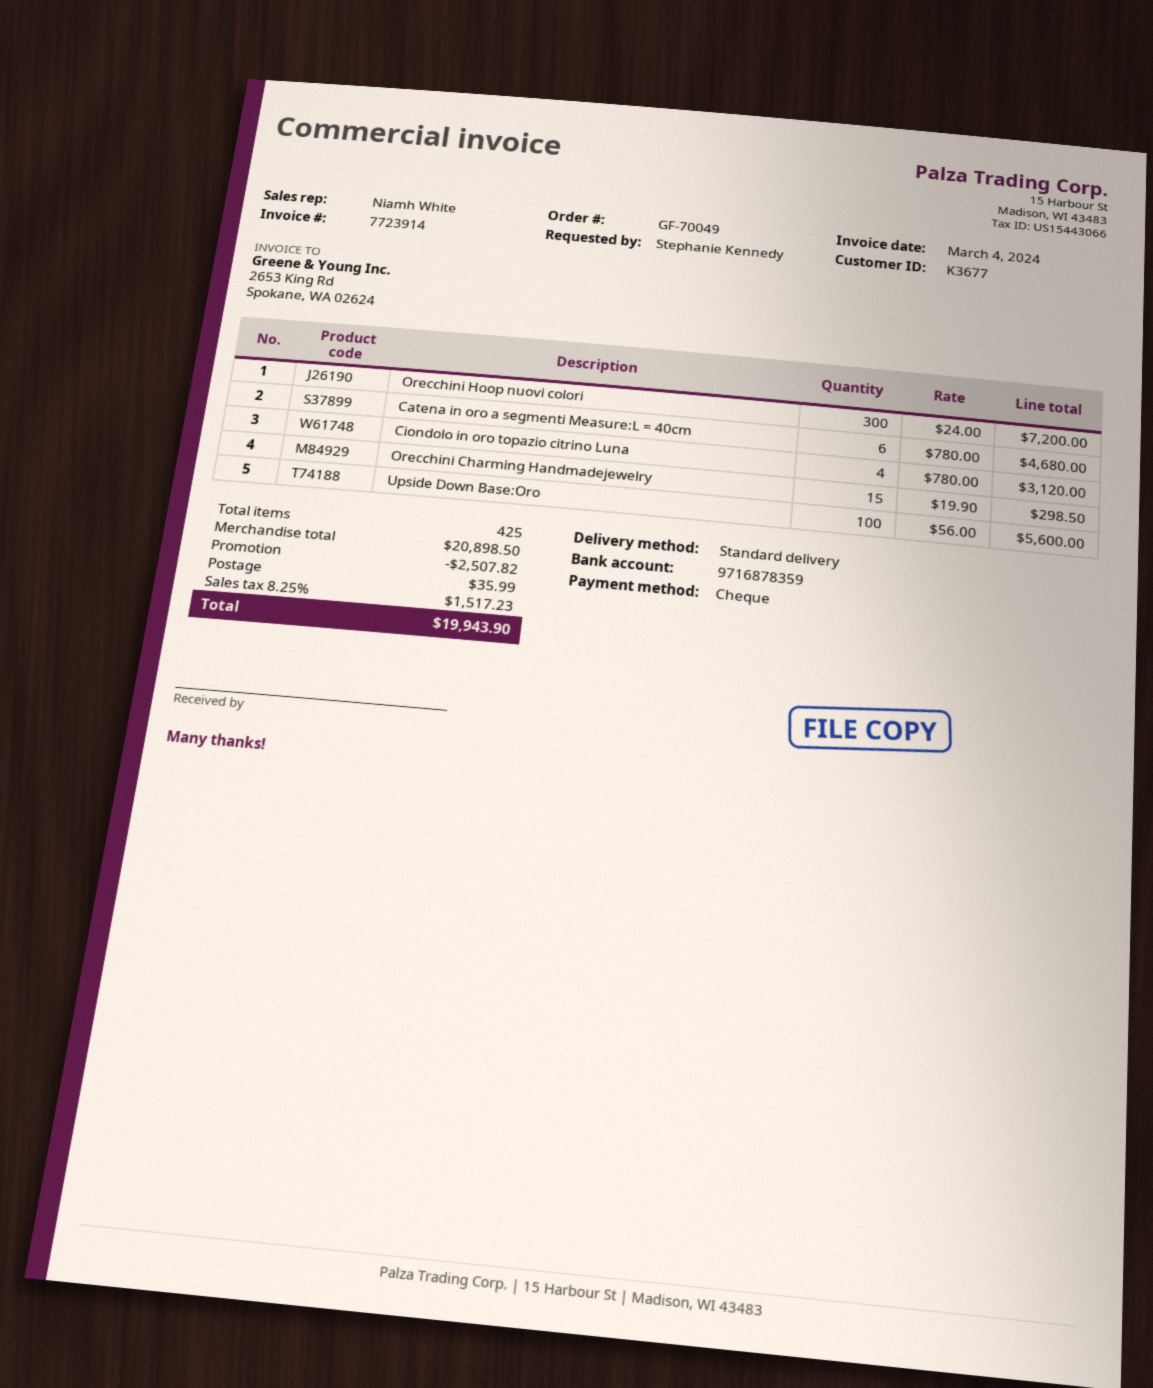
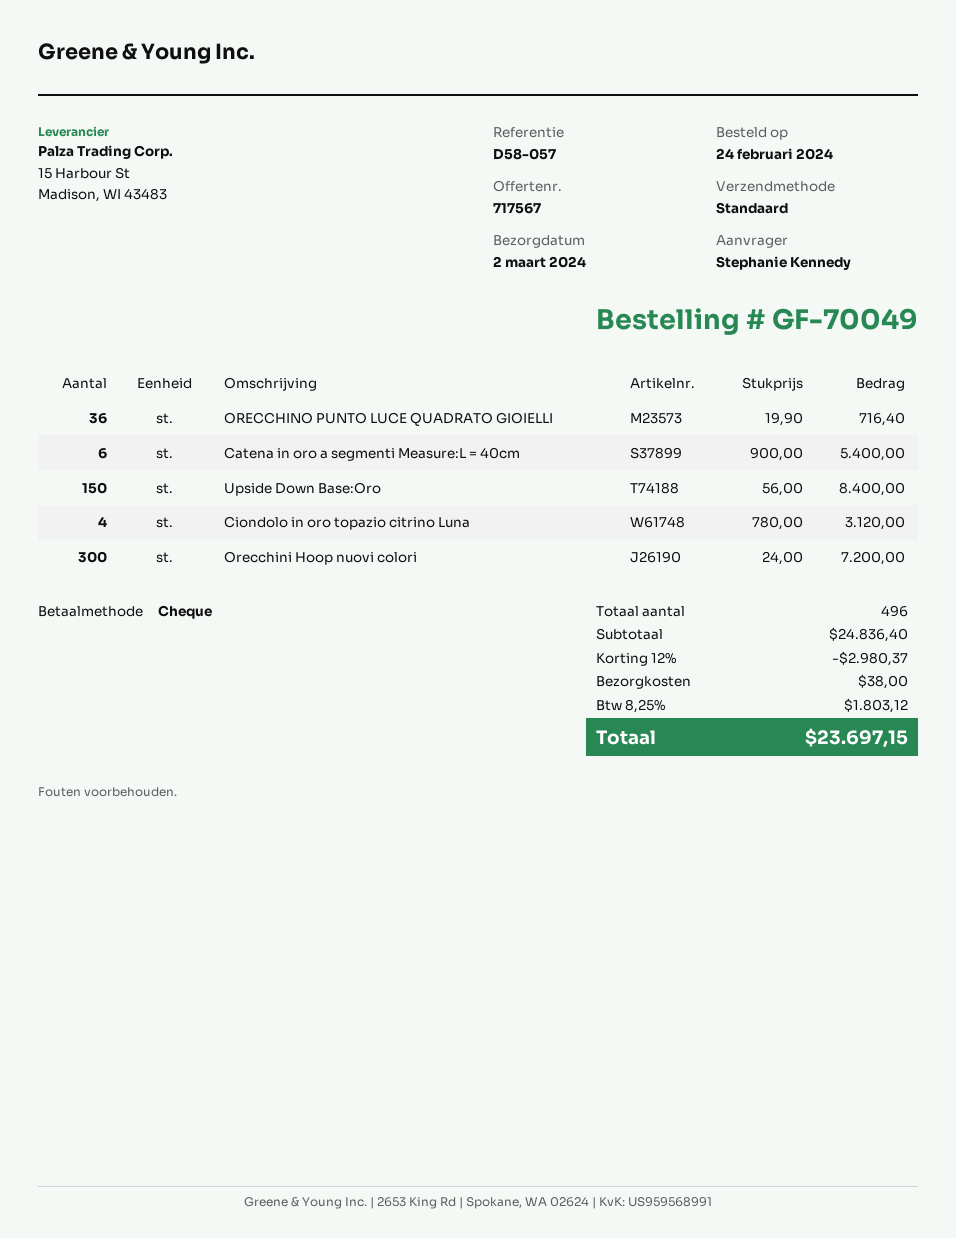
Catena in oro a segmenti Measure:L = 40cm: 6 x 780.00 = 4680.00 -> 6 x 900.00 = 5400.00
Orecchini Charming Handmadejewelry: 15 x 19.90 = 298.50 -> none
Upside Down Base:Oro: 100 x 56.00 = 5600.00 -> 150 x 56.00 = 8400.00
ORECCHINO PUNTO LUCE QUADRATO GIOIELLI: none -> 36 x 19.90 = 716.40
total quantity: 425 -> 496
subtotal: 20898.50 -> 24836.40
discount: 2507.82 -> 2980.37
shipping: 35.99 -> 38.00
tax: 8.25% = 1517.23 -> 8.25% = 1803.12
total: 19943.90 -> 23697.15

